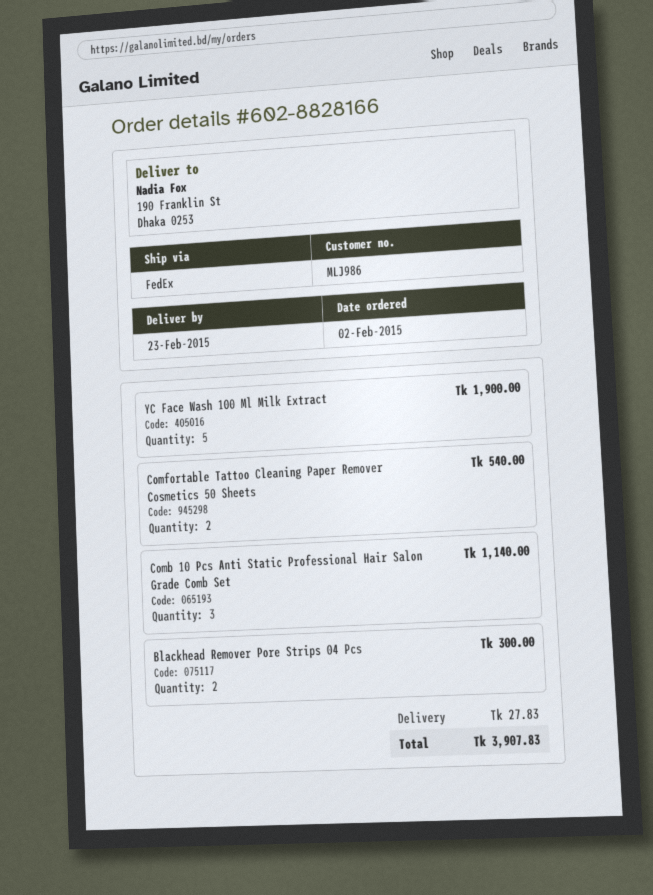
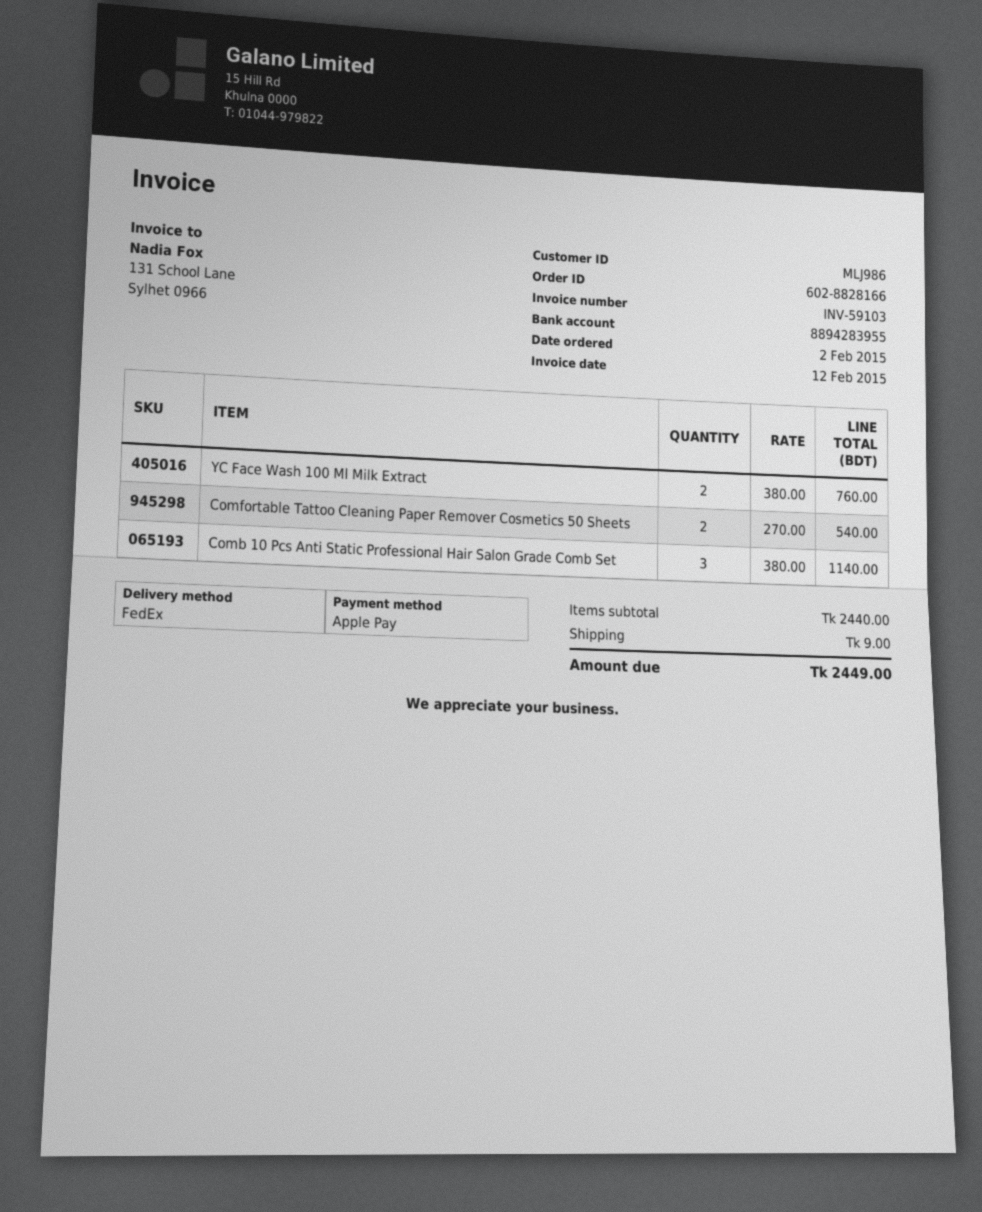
YC Face Wash 100 Ml Milk Extract: 5 for 1900.00 -> 2 for 760.00
Blackhead Remover Pore Strips 04 Pcs: 2 for 300.00 -> none
shipping: 27.83 -> 9.00
total: 3907.83 -> 2449.00

